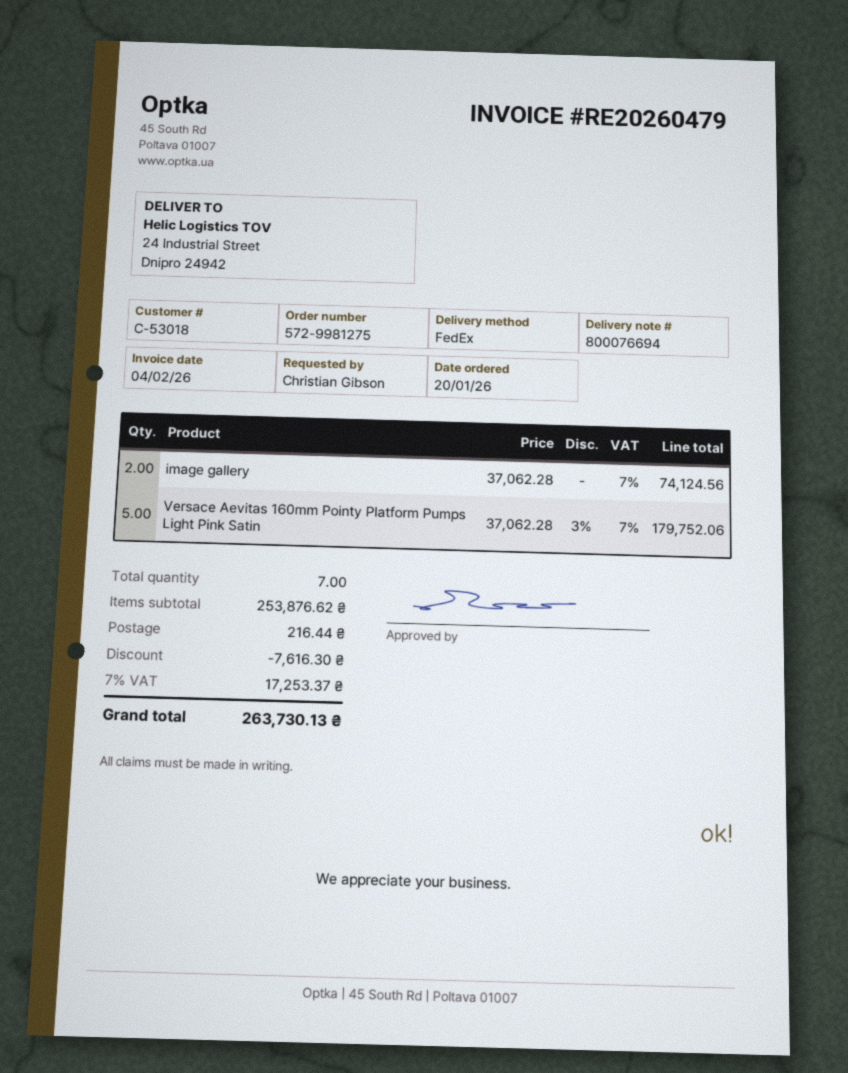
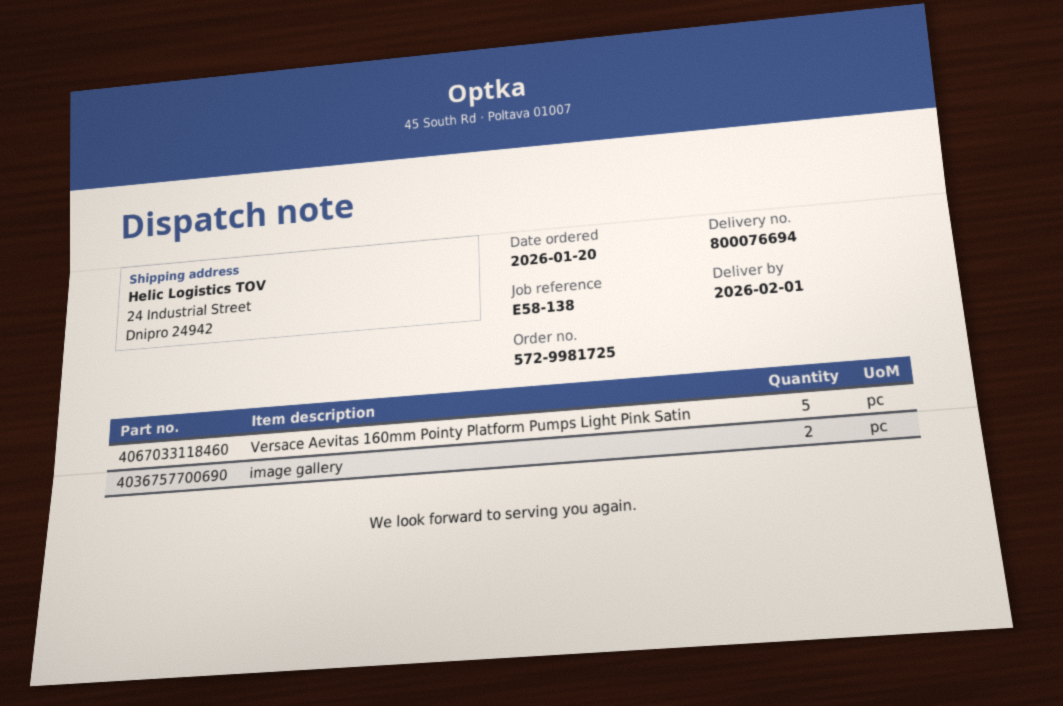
order number: 572-9981275 -> 572-9981725

